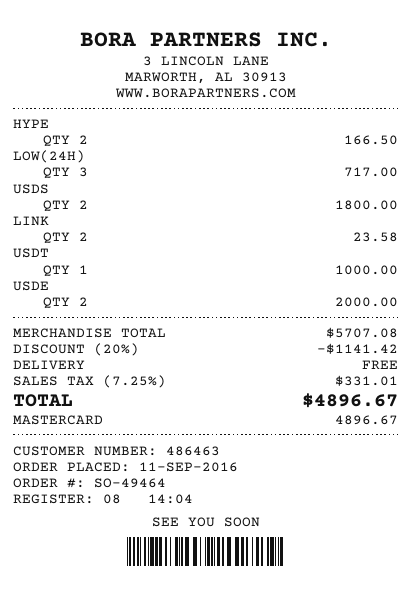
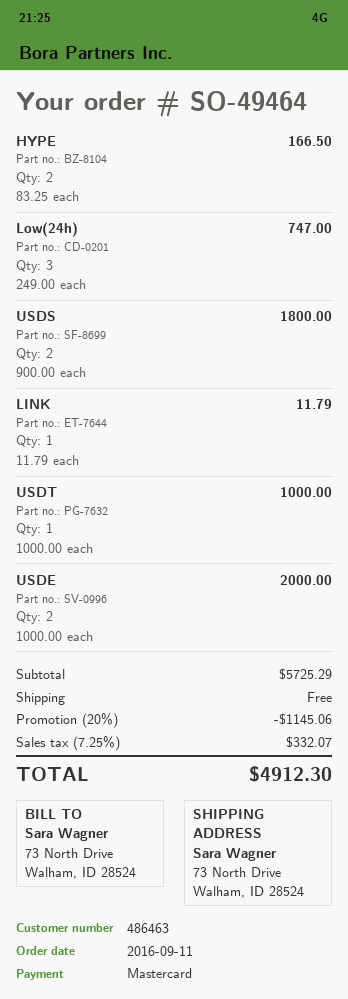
LOW(24H): 3 for 717.00 -> 3 for 747.00
LINK: 2 for 23.58 -> 1 for 11.79
subtotal: 5707.08 -> 5725.29
discount: 20% = 1141.42 -> 20% = 1145.06
tax: 7.25% = 331.01 -> 7.25% = 332.07
total: 4896.67 -> 4912.30

